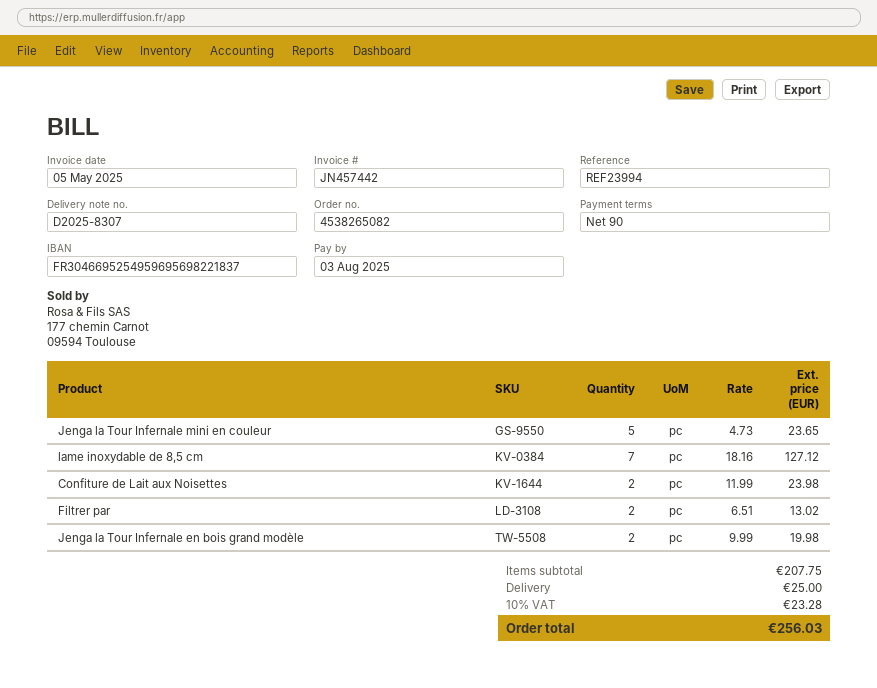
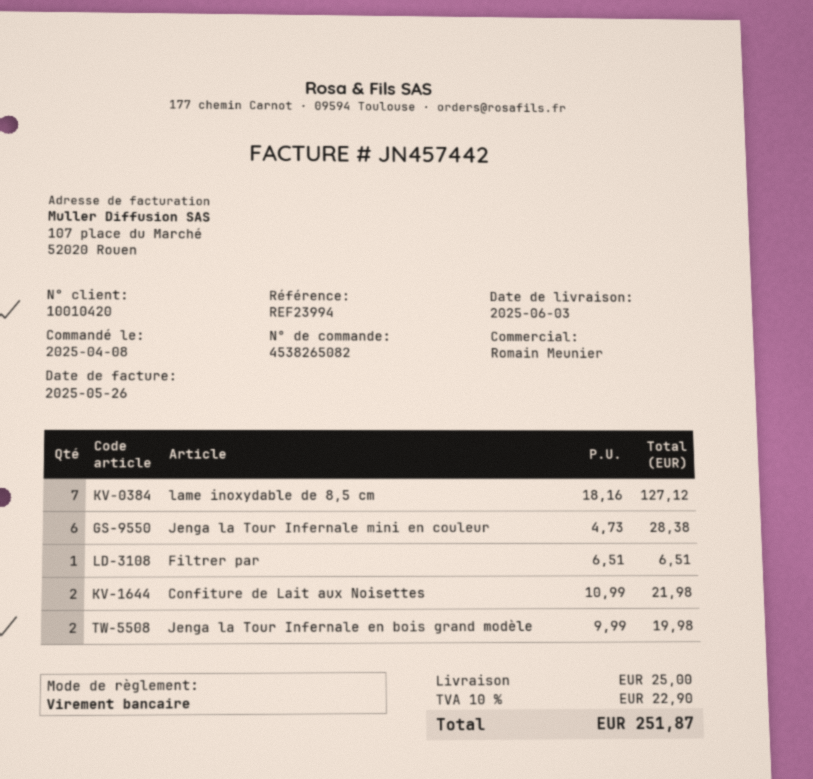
invoice date: 2025-05-05 -> 2025-05-26
Jenga la Tour Infernale mini en couleur: 5 x 4.73 = 23.65 -> 6 x 4.73 = 28.38
Confiture de Lait aux Noisettes: 2 x 11.99 = 23.98 -> 2 x 10.99 = 21.98
Filtrer par: 2 x 6.51 = 13.02 -> 1 x 6.51 = 6.51
tax: 10% = 23.28 -> 10% = 22.90
total: 256.03 -> 251.87

